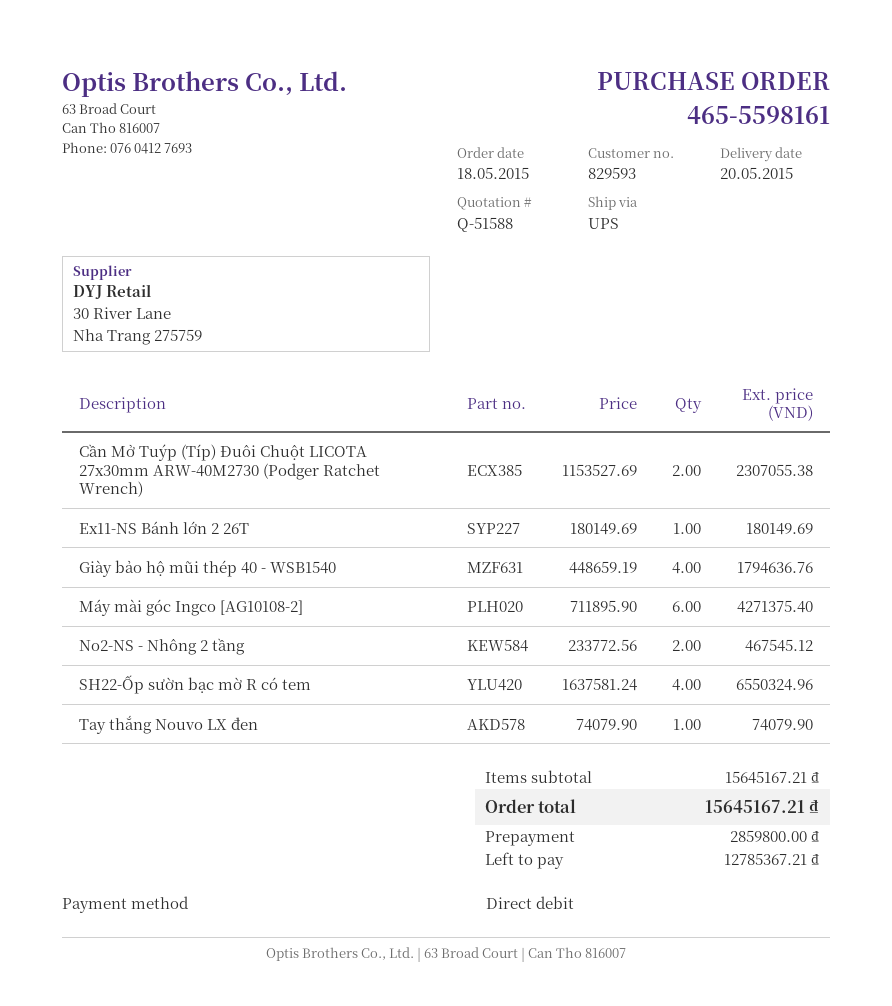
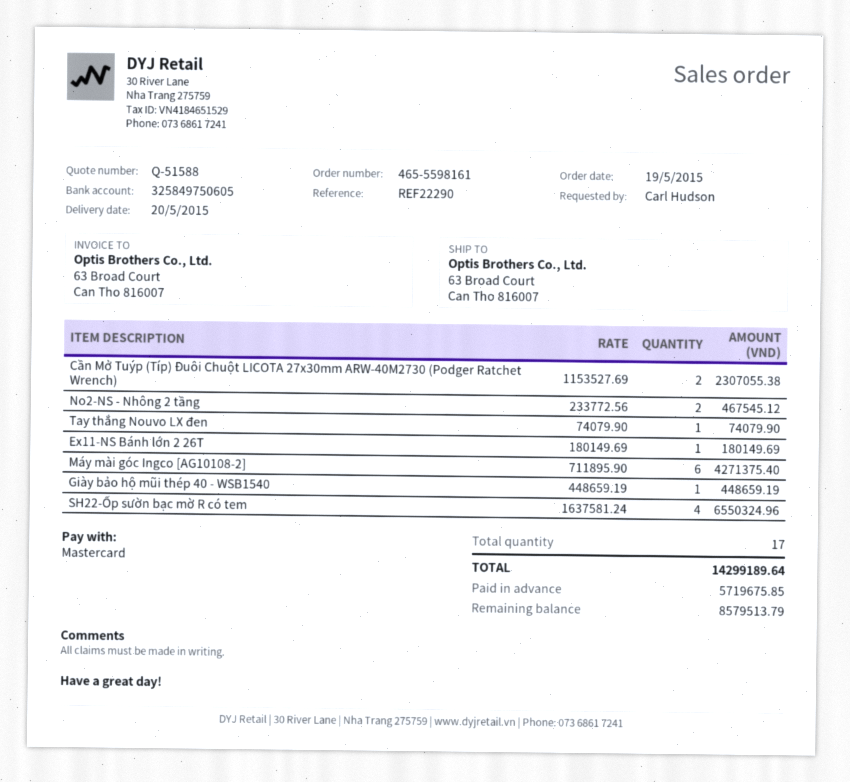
order date: 2015-05-18 -> 2015-05-19
payment method: direct debit -> Mastercard
Giày bảo hộ mũi thép 40 - WSB1540: 4 x 448659.19 = 1794636.76 -> 1 x 448659.19 = 448659.19
total: 15645167.21 -> 14299189.64
deposit: 2859800.00 -> 5719675.85
balance: 12785367.21 -> 8579513.79

